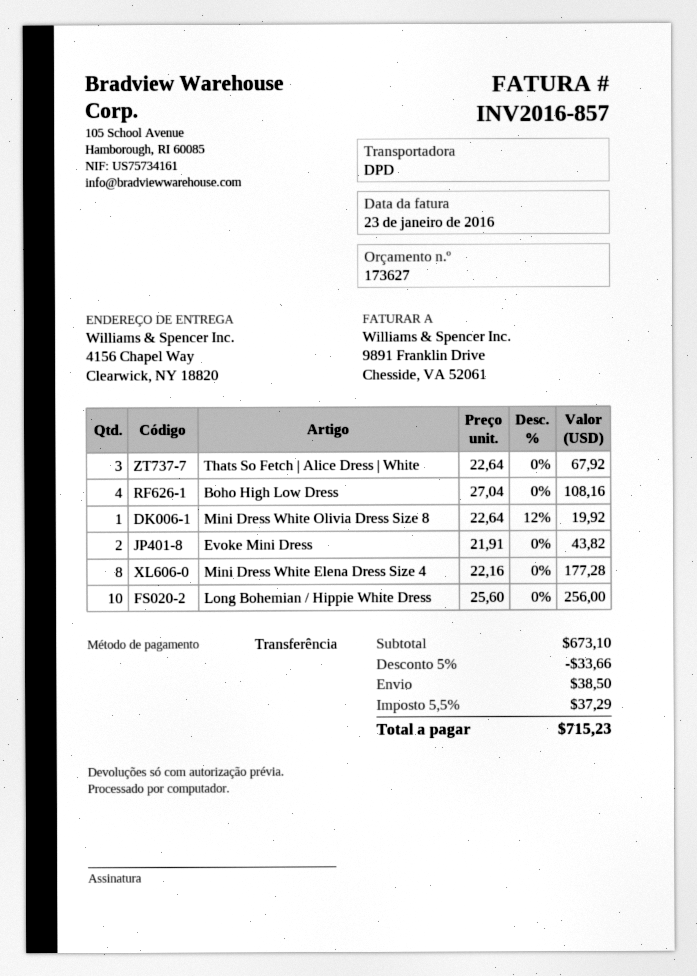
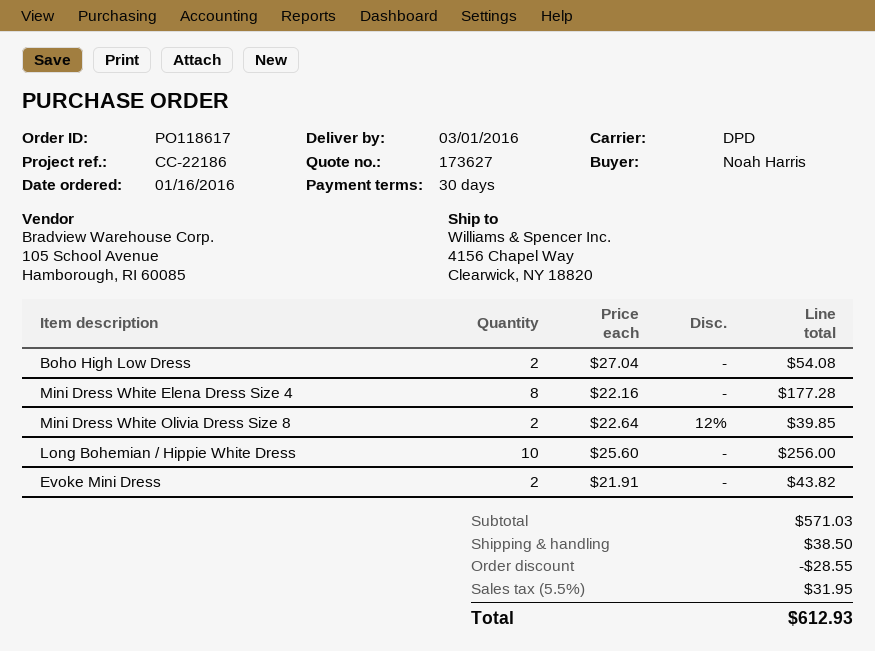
Thats So Fetch | Alice Dress | White: 3 x 22.64 = 67.92 -> none
Boho High Low Dress: 4 x 27.04 = 108.16 -> 2 x 27.04 = 54.08
Mini Dress White Olivia Dress Size 8: 1 x 22.64 - 12% = 19.92 -> 2 x 22.64 - 12% = 39.85
subtotal: 673.10 -> 571.03
discount: 33.66 -> 28.55
tax: 5.5% = 37.29 -> 5.5% = 31.95
total: 715.23 -> 612.93

